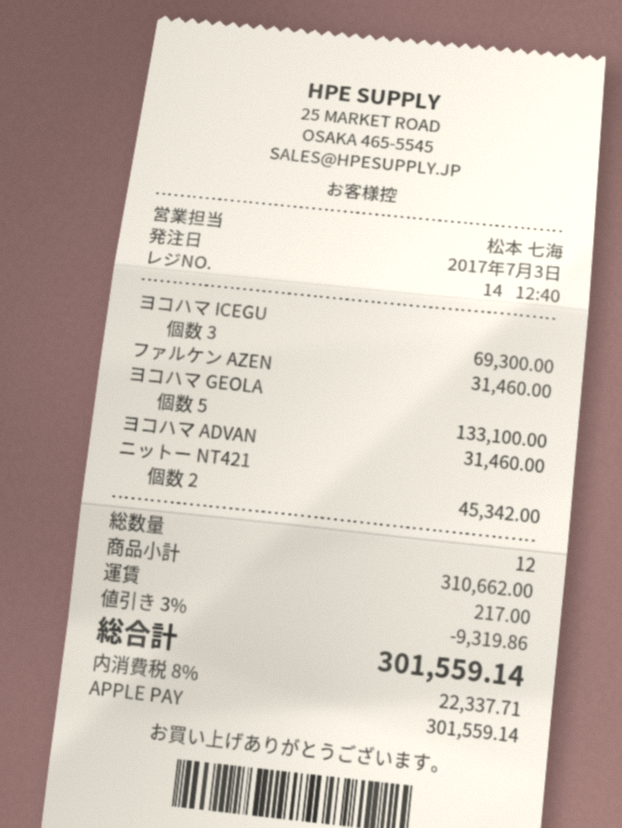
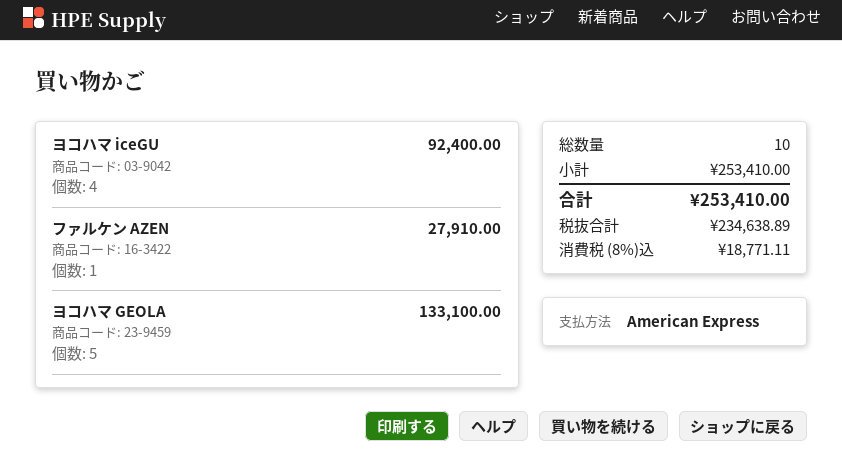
payment method: Apple Pay -> American Express
ヨコハマ ICEGU: 3 for 69300.00 -> 4 for 92400.00
ファルケン AZEN: 1 for 31460.00 -> 1 for 27910.00
ヨコハマ ADVAN: 1 for 31460.00 -> none
ニットー NT421: 2 for 45342.00 -> none
total quantity: 12 -> 10
subtotal: 310662.00 -> 253410.00
discount: 3% = 9319.86 -> none
shipping: 217.00 -> none
tax: 8% = 22337.71 -> 8% = 18771.11
total: 301559.14 -> 253410.00

